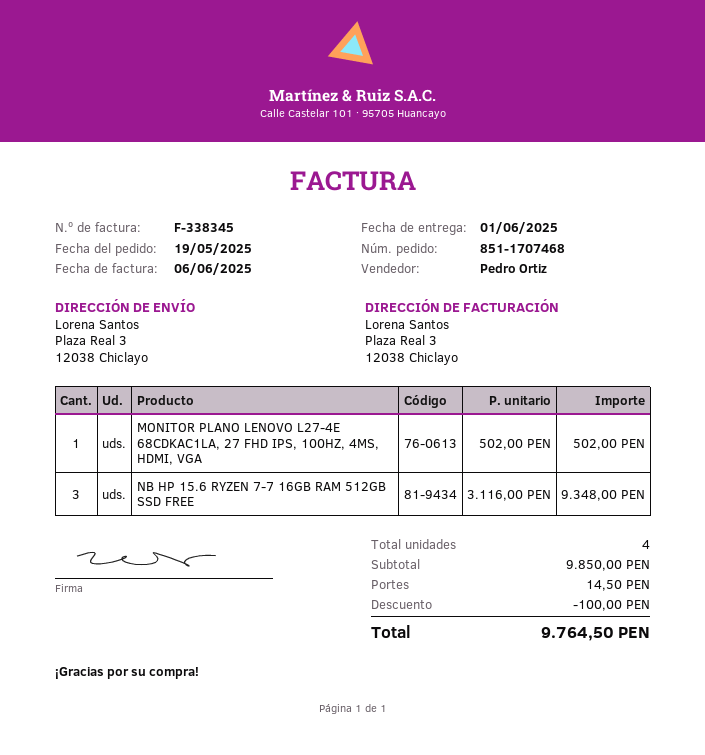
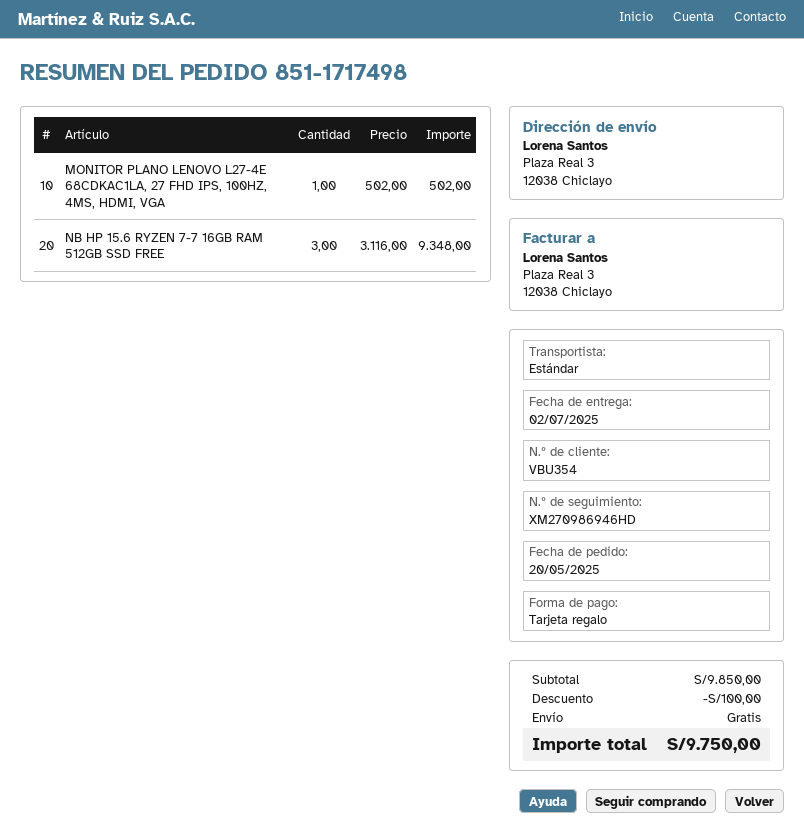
order number: 851-1707468 -> 851-1717498
order date: 2025-05-19 -> 2025-05-20
delivery date: 2025-06-01 -> 2025-07-02
shipping: 14.50 -> 0.00
total: 9764.50 -> 9750.00

